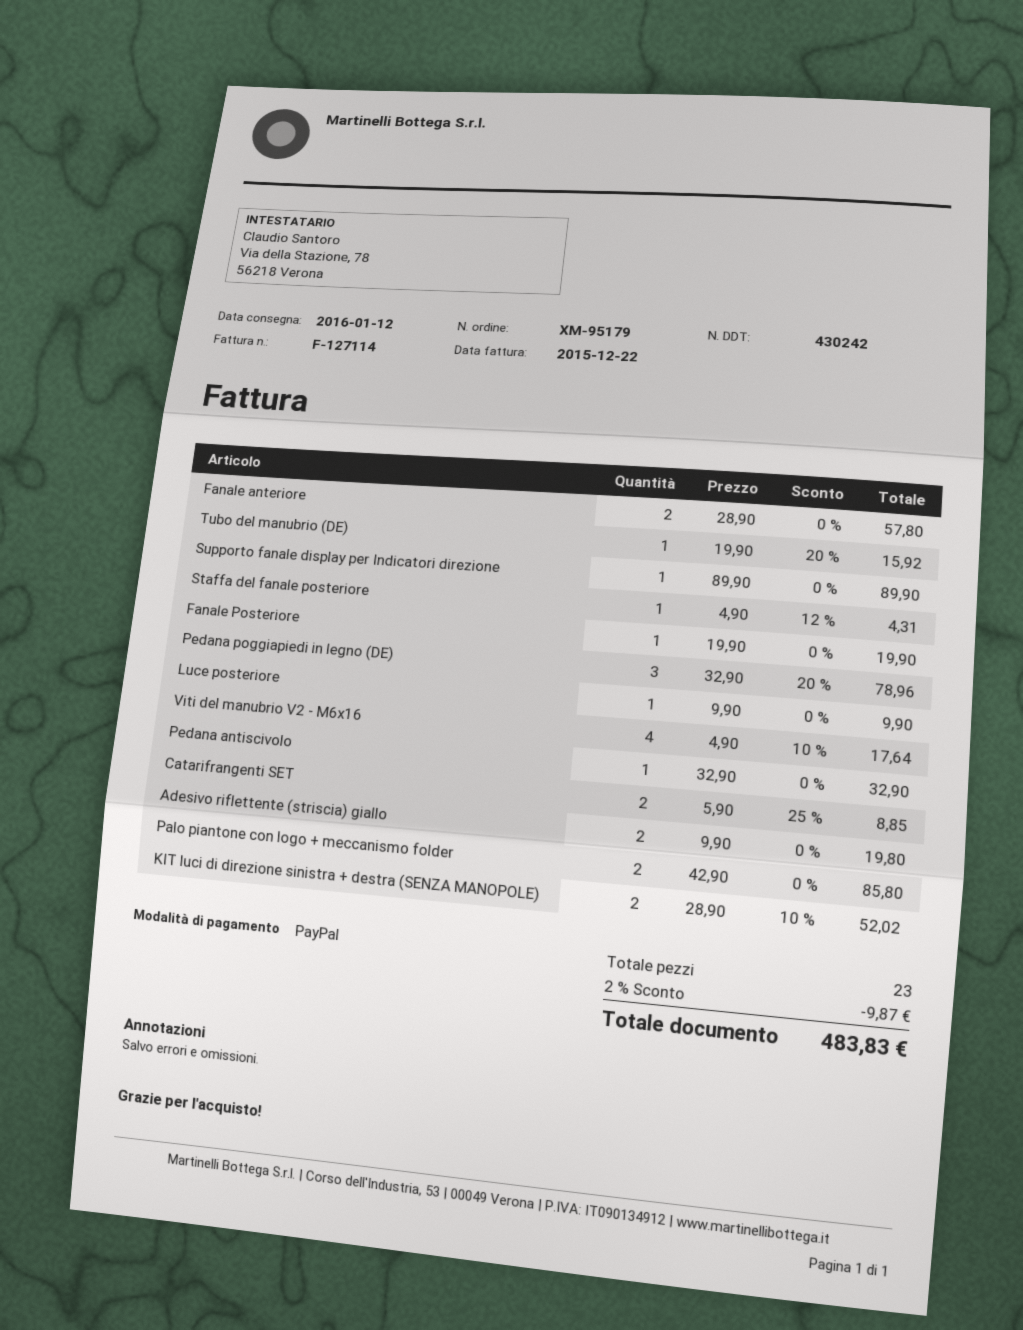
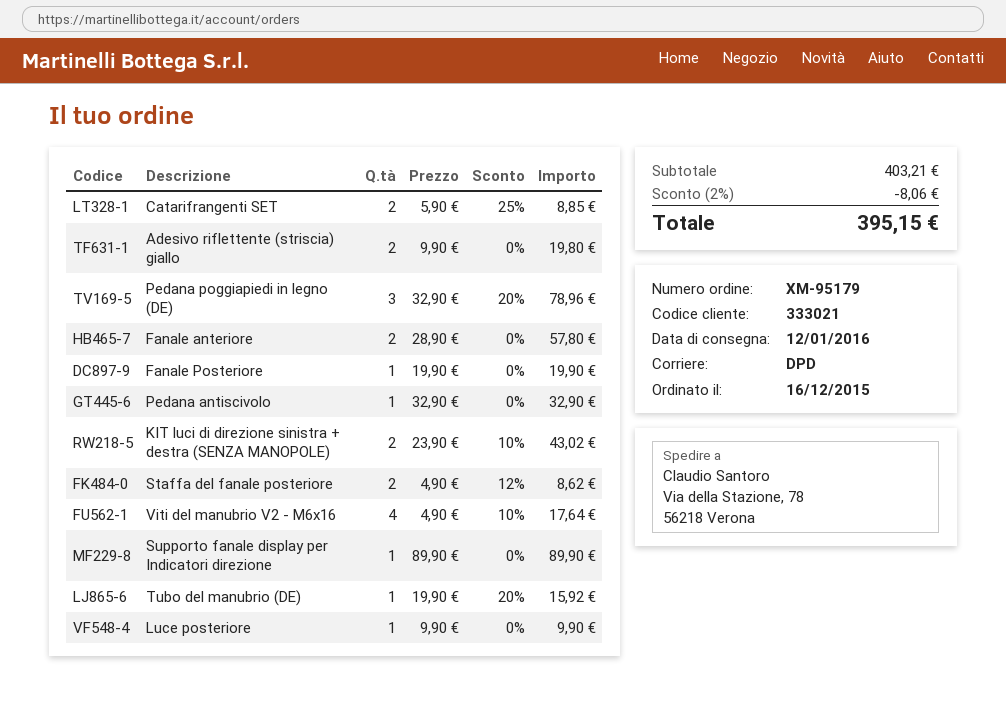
Staffa del fanale posteriore: 1 x 4.90 - 12% = 4.31 -> 2 x 4.90 - 12% = 8.62
Palo piantone con logo + meccanismo folder: 2 x 42.90 = 85.80 -> none
KIT luci di direzione sinistra + destra (SENZA MANOPOLE): 2 x 28.90 - 10% = 52.02 -> 2 x 23.90 - 10% = 43.02
discount: 2% = 9.87 -> 2% = 8.06
total: 483.83 -> 395.15

